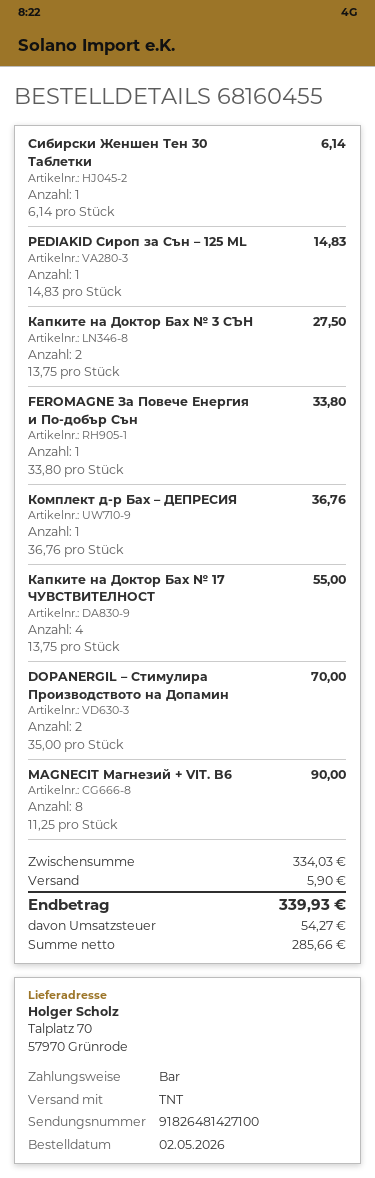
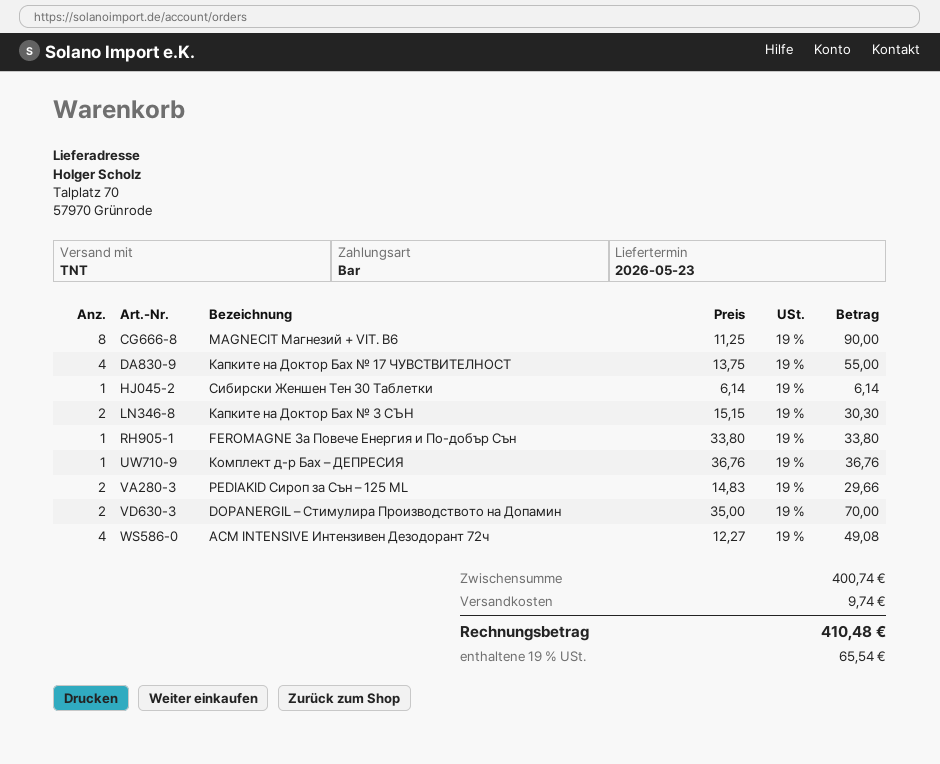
PEDIAKID Сироп за Сън – 125 ML: 1 x 14.83 = 14.83 -> 2 x 14.83 = 29.66
Капките на Доктор Бах № 3 СЪН: 2 x 13.75 = 27.50 -> 2 x 15.15 = 30.30
ACM INTENSIVE Интензивен Дезодорант 72ч: none -> 4 x 12.27 = 49.08
subtotal: 334.03 -> 400.74
shipping: 5.90 -> 9.74
tax: 54.27 -> 65.54
total: 339.93 -> 410.48

